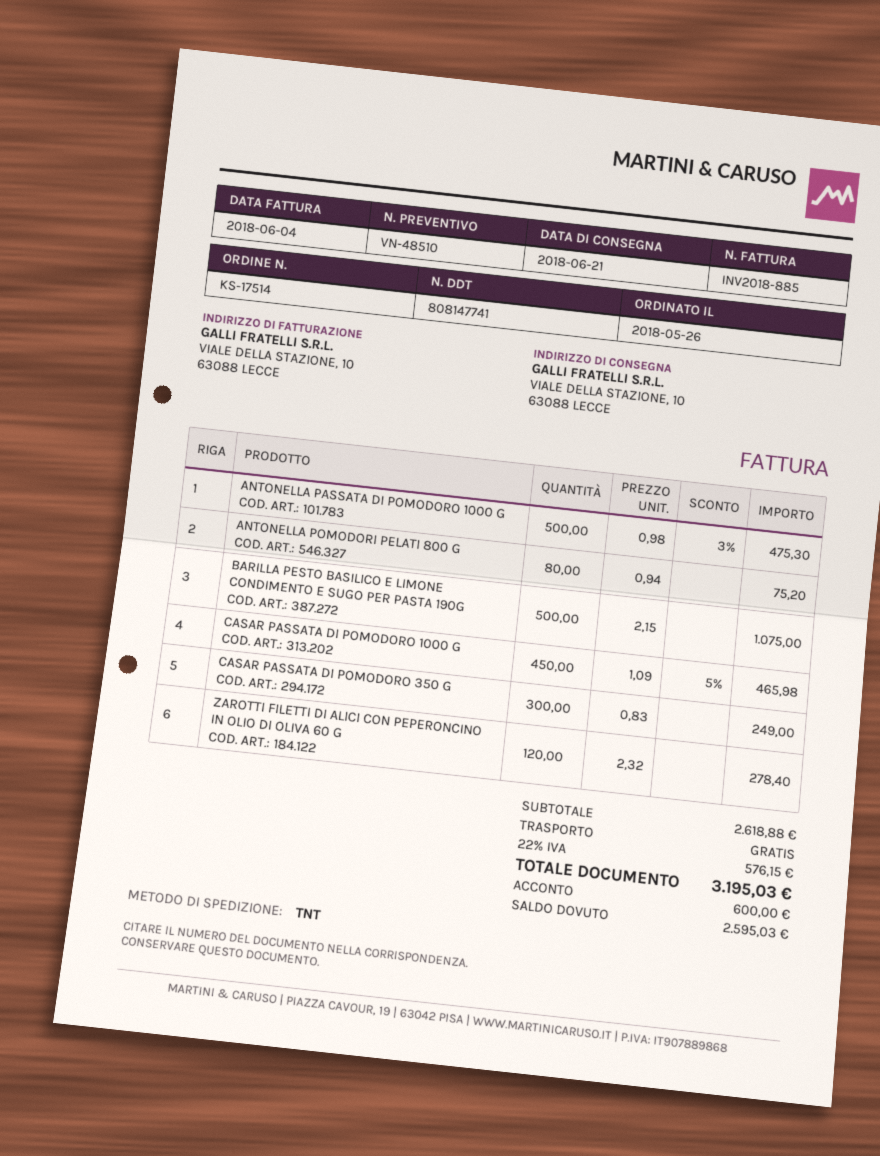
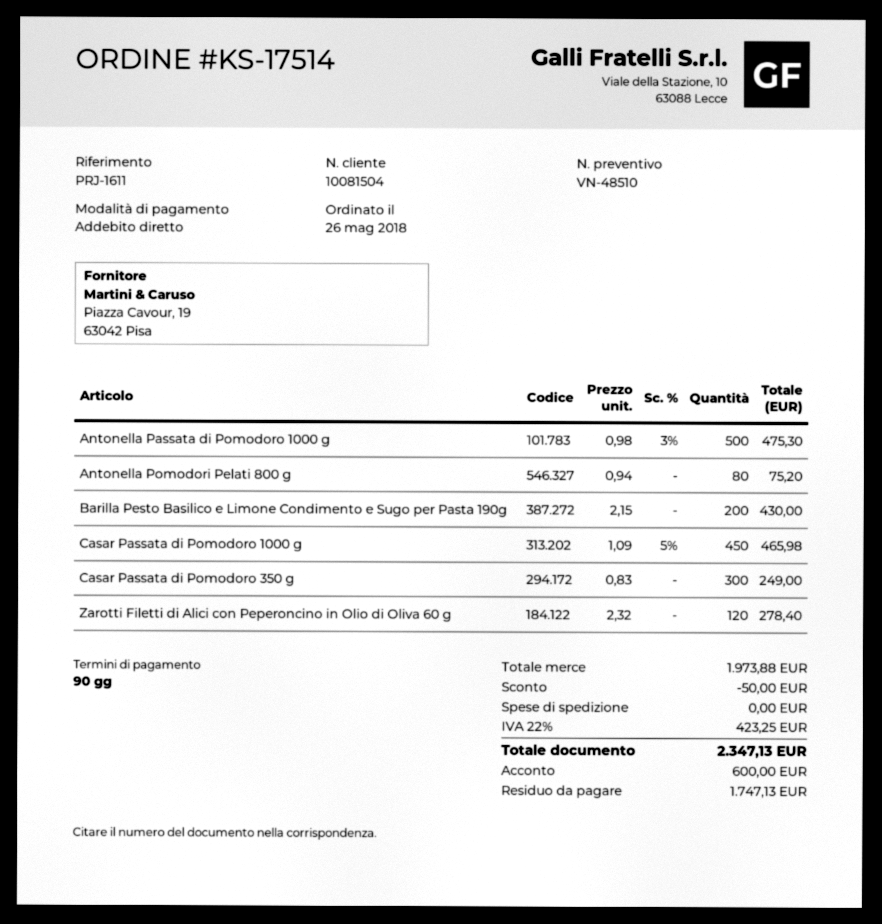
BARILLA PESTO BASILICO E LIMONE CONDIMENTO E SUGO PER PASTA 190G: 500 x 2.15 = 1075.00 -> 200 x 2.15 = 430.00
subtotal: 2618.88 -> 1973.88
discount: none -> 50.00
tax: 22% = 576.15 -> 22% = 423.25
total: 3195.03 -> 2347.13
balance: 2595.03 -> 1747.13

